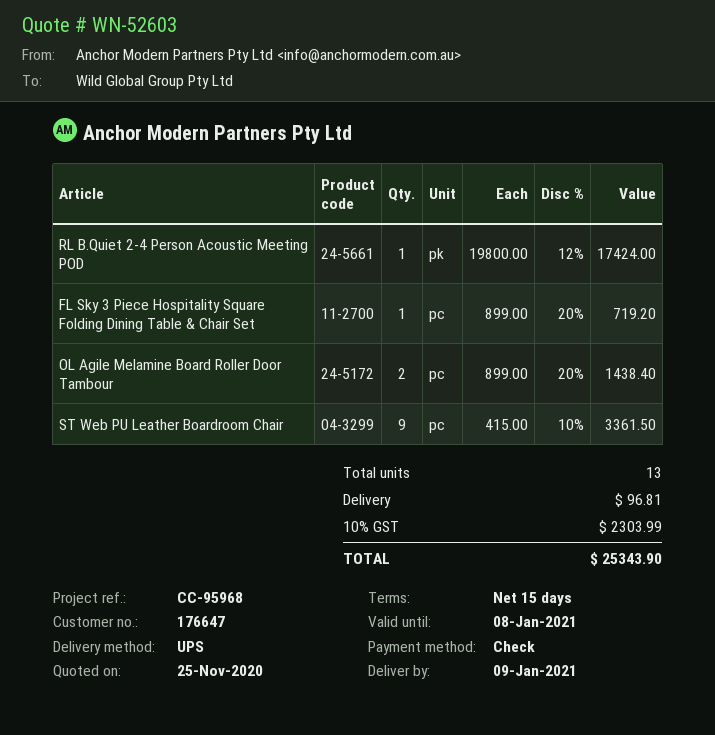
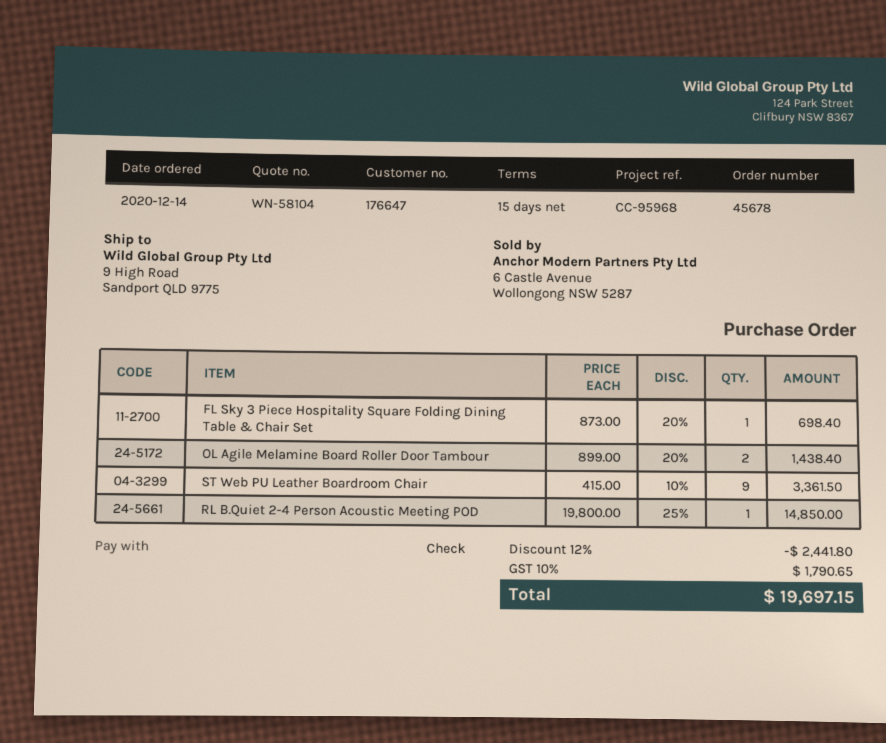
quote number: WN-52603 -> WN-58104
RL B.Quiet 2-4 Person Acoustic Meeting POD: 1 x 19800.00 - 12% = 17424.00 -> 1 x 19800.00 - 25% = 14850.00
FL Sky 3 Piece Hospitality Square Folding Dining Table & Chair Set: 1 x 899.00 - 20% = 719.20 -> 1 x 873.00 - 20% = 698.40
discount: none -> 12% = 2441.80
shipping: 96.81 -> none
tax: 10% = 2303.99 -> 10% = 1790.65
total: 25343.90 -> 19697.15

